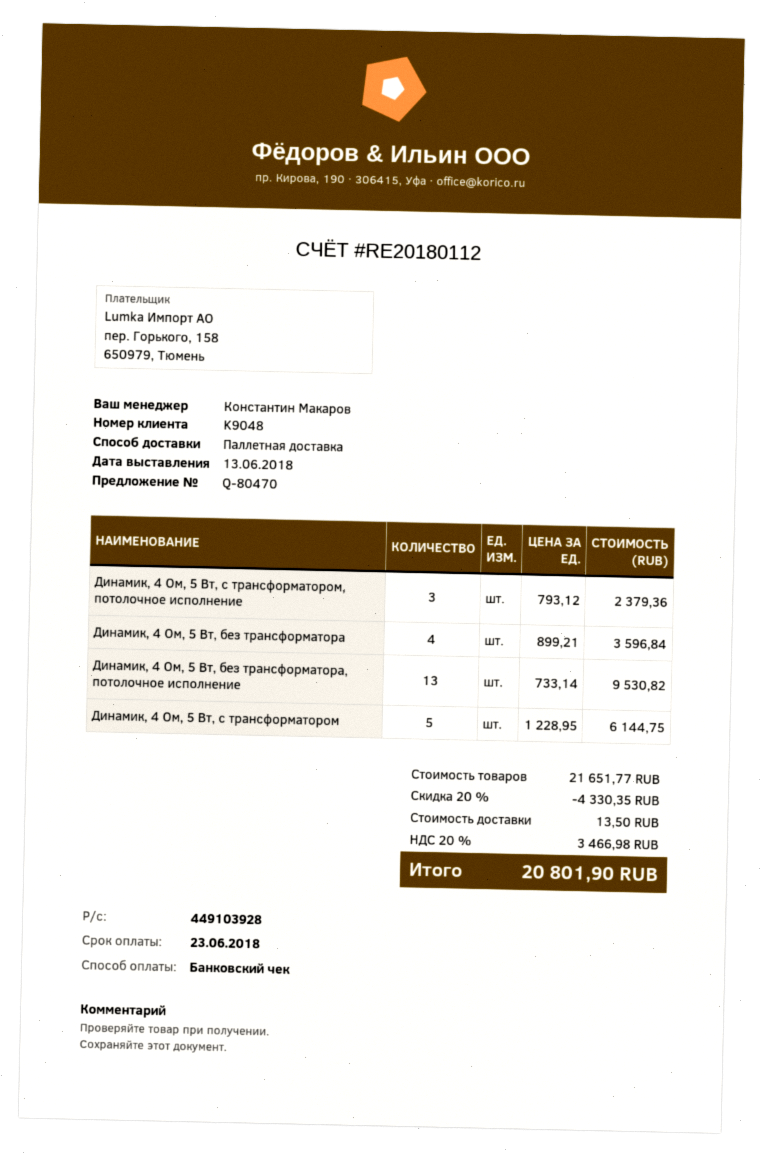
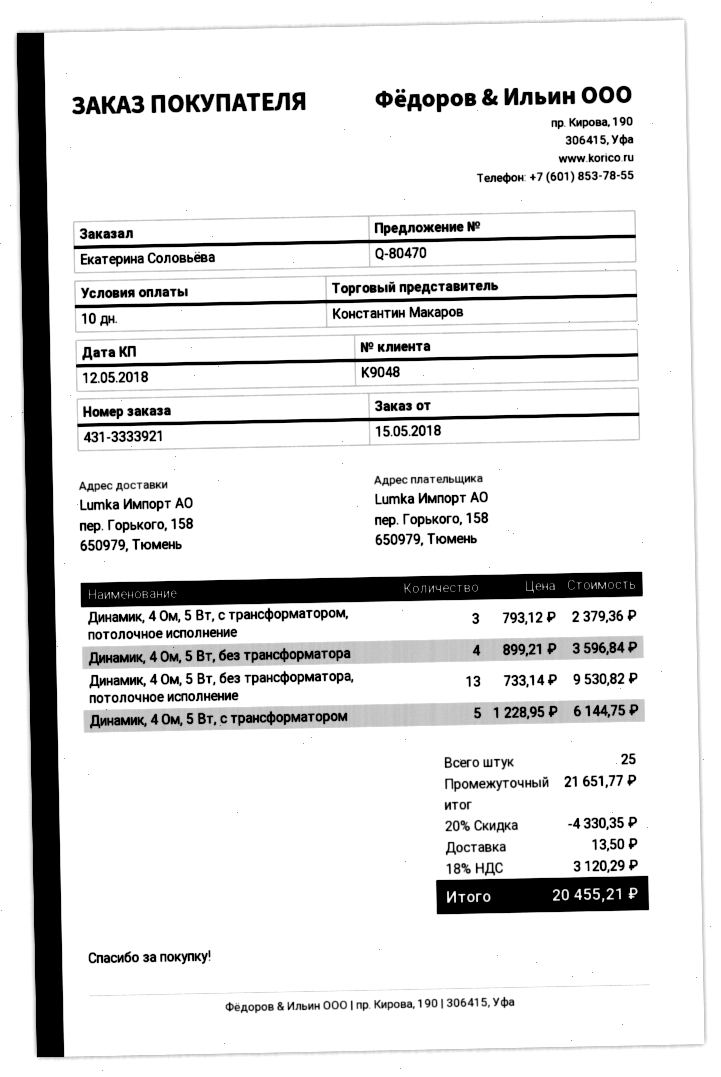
tax: 20% = 3466.98 -> 18% = 3120.29
total: 20801.90 -> 20455.21

